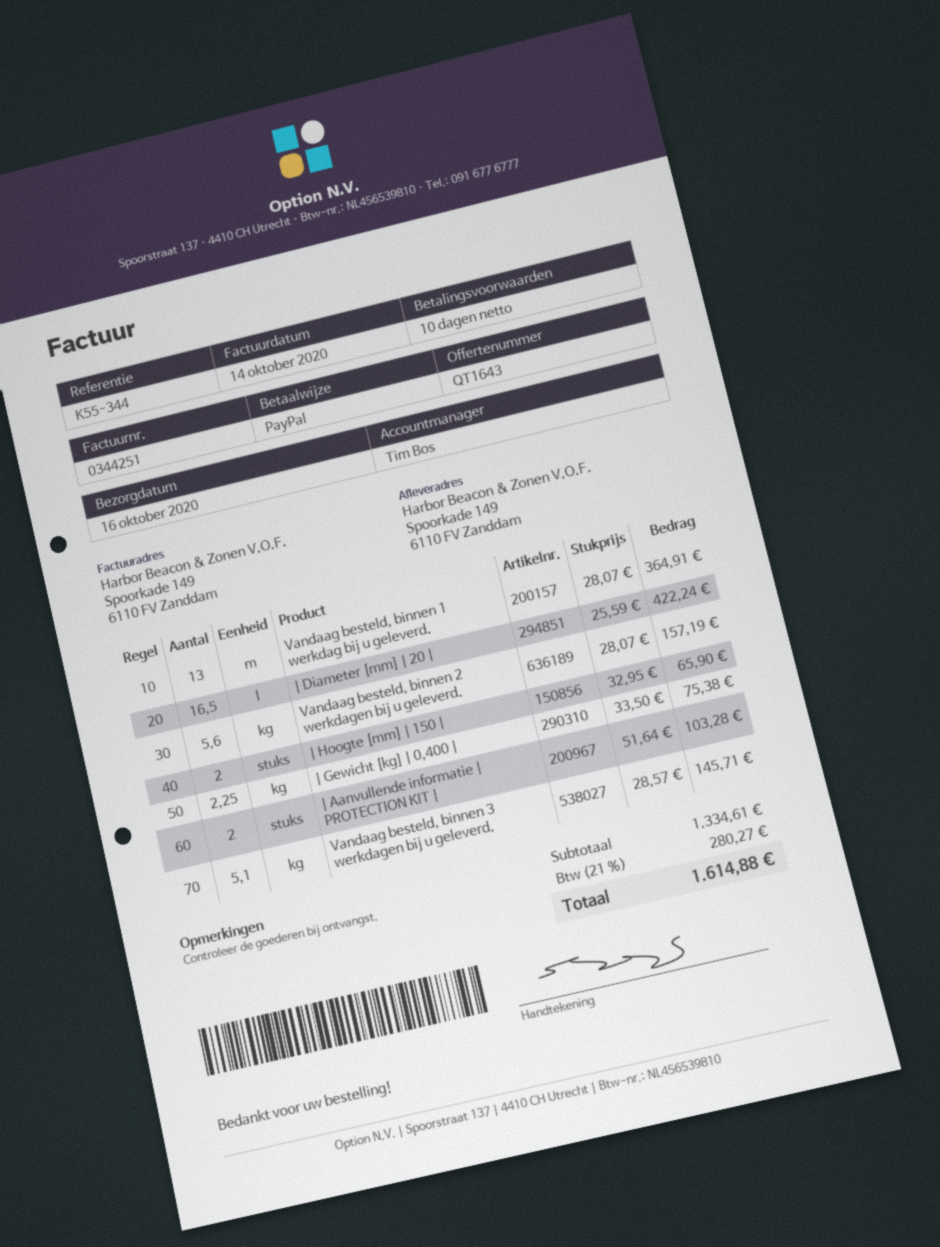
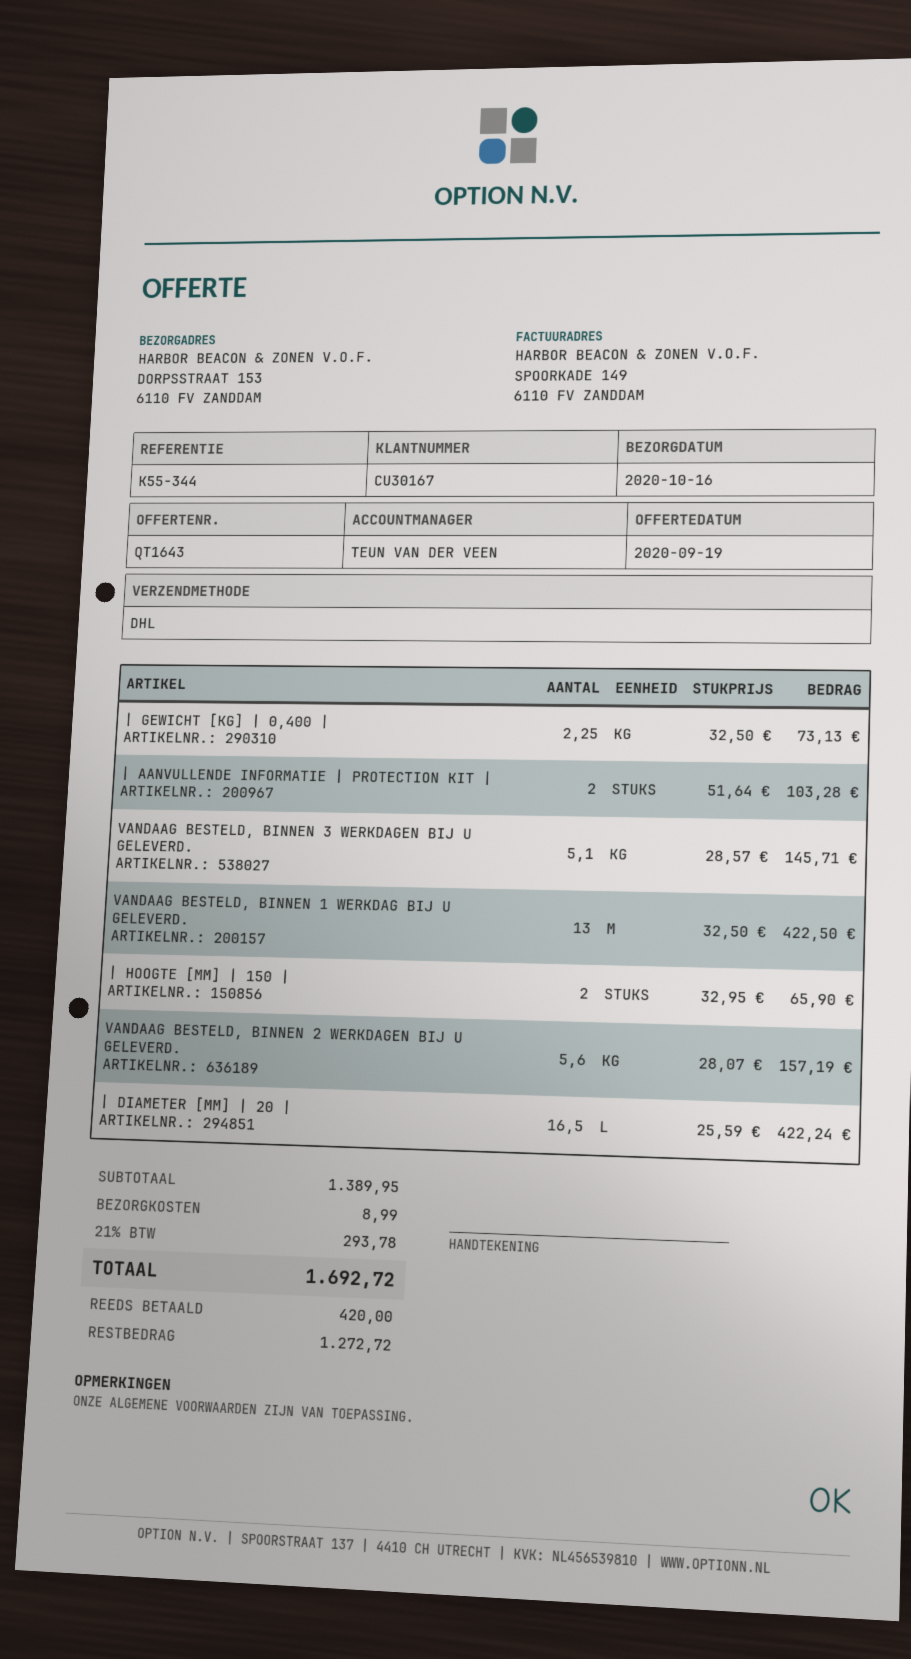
sales rep: Tim Bos -> TEUN VAN DER VEEN
ship to: Spoorkade 149, 6110 FV Zanddam -> DORPSSTRAAT 153, 6110 FV ZANDDAM
Vandaag besteld, binnen 1 werkdag bij u geleverd.: 13 x 28.07 = 364.91 -> 13 x 32.50 = 422.50
| Gewicht [kg] | 0,400 |: 2.25 x 33.50 = 75.38 -> 2.25 x 32.50 = 73.13
subtotal: 1334.61 -> 1389.95
shipping: none -> 8.99
tax: 21% = 280.27 -> 21% = 293.78
total: 1614.88 -> 1692.72

